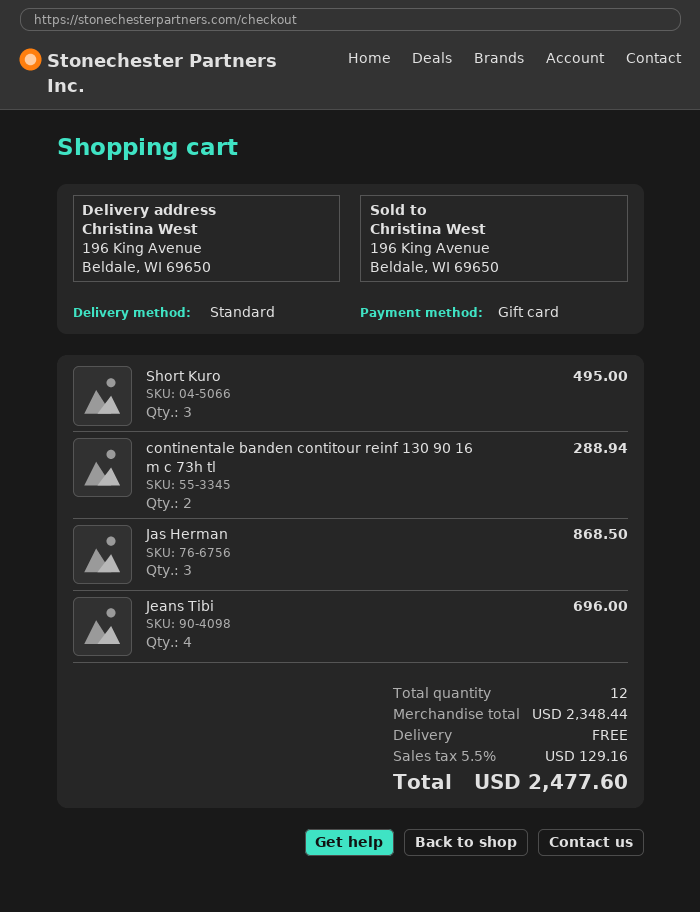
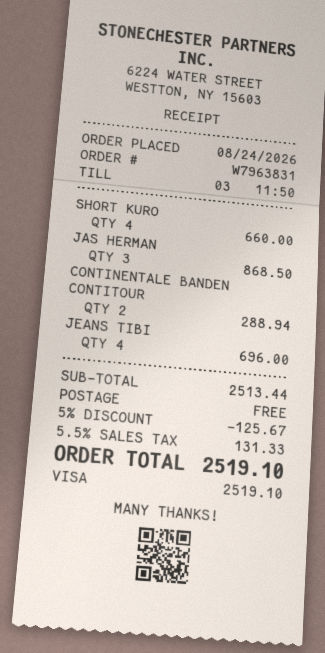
payment method: gift card -> Visa
Short Kuro: 3 for 495.00 -> 4 for 660.00
subtotal: 2348.44 -> 2513.44
discount: none -> 5% = 125.67
tax: 5.5% = 129.16 -> 5.5% = 131.33
total: 2477.60 -> 2519.10

